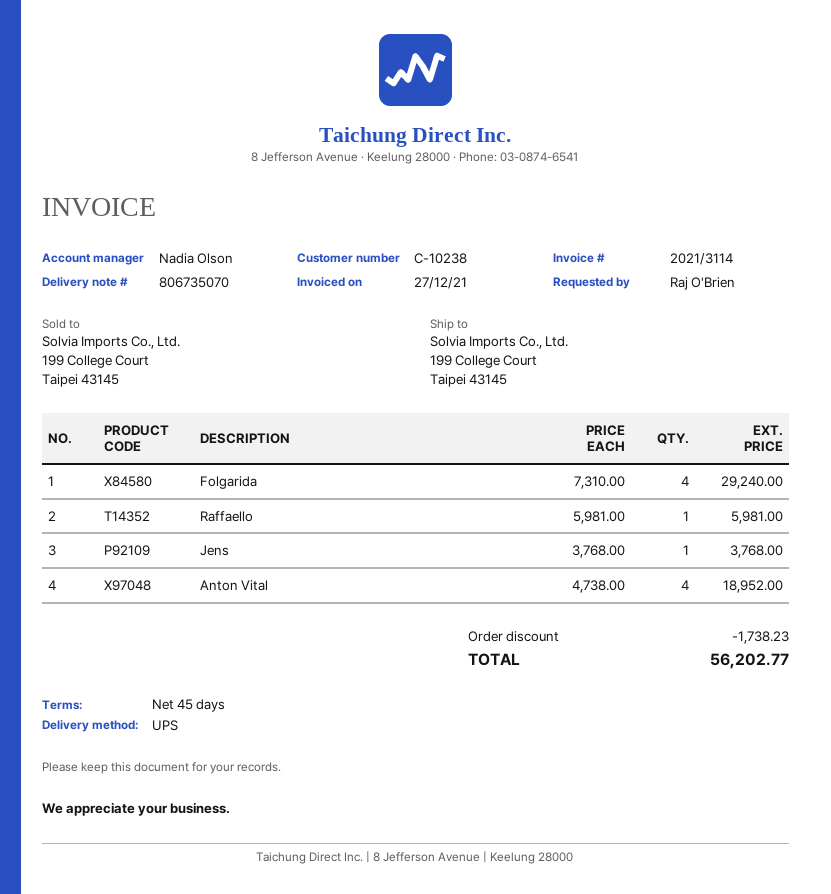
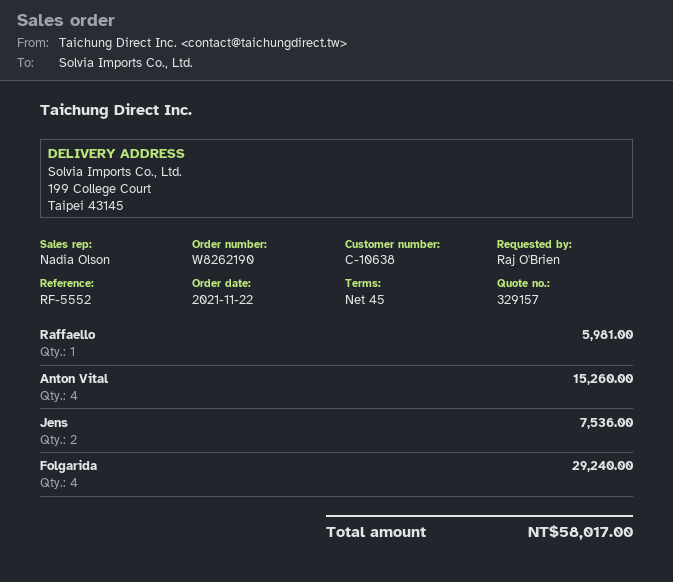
customer number: C-10238 -> C-10638
Jens: 1 for 3768.00 -> 2 for 7536.00
Anton Vital: 4 for 18952.00 -> 4 for 15260.00
discount: 1738.23 -> none
total: 56202.77 -> 58017.00

